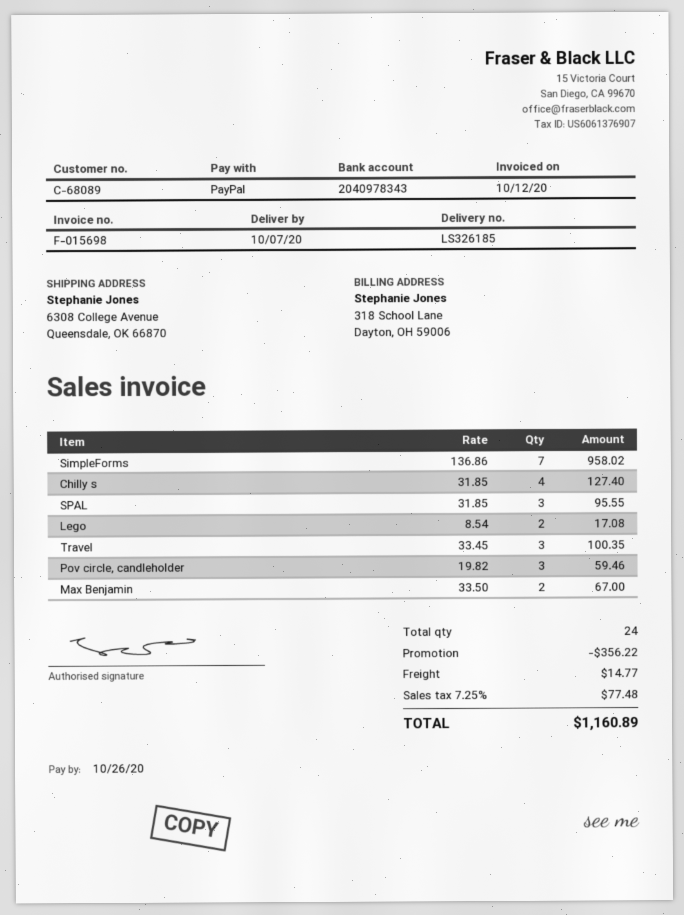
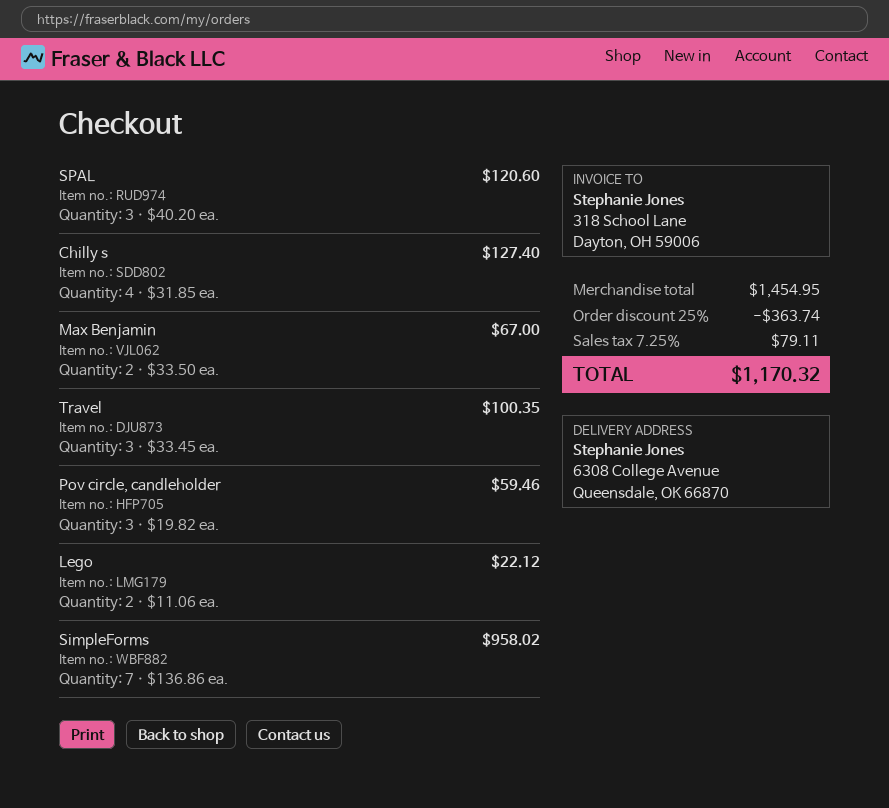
SPAL: 3 x 31.85 = 95.55 -> 3 x 40.20 = 120.60
Lego: 2 x 8.54 = 17.08 -> 2 x 11.06 = 22.12
discount: 356.22 -> 363.74
shipping: 14.77 -> none
tax: 7.25% = 77.48 -> 7.25% = 79.11
total: 1160.89 -> 1170.32

